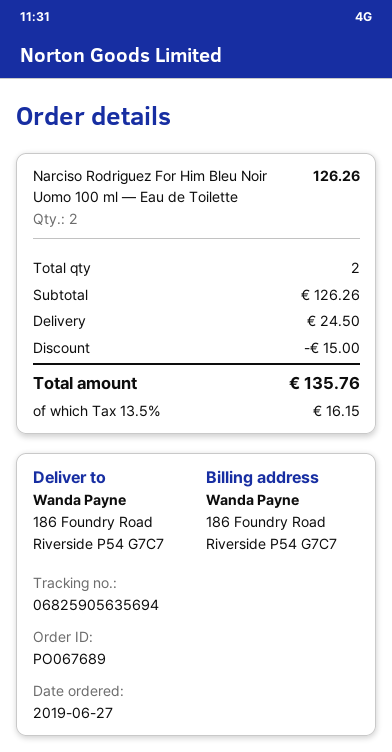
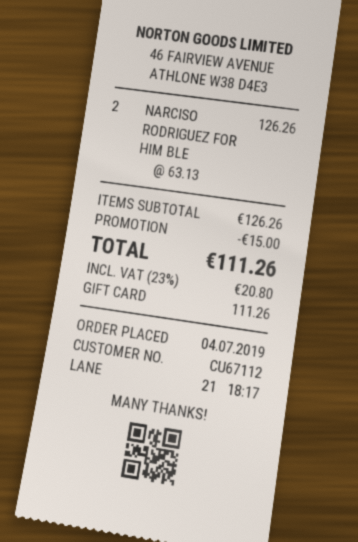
order date: 2019-06-27 -> 2019-07-04
shipping: 24.50 -> none
tax: 13.5% = 16.15 -> 23% = 20.80
total: 135.76 -> 111.26

